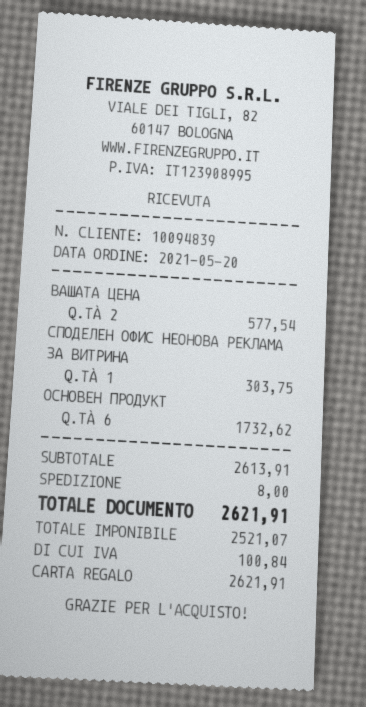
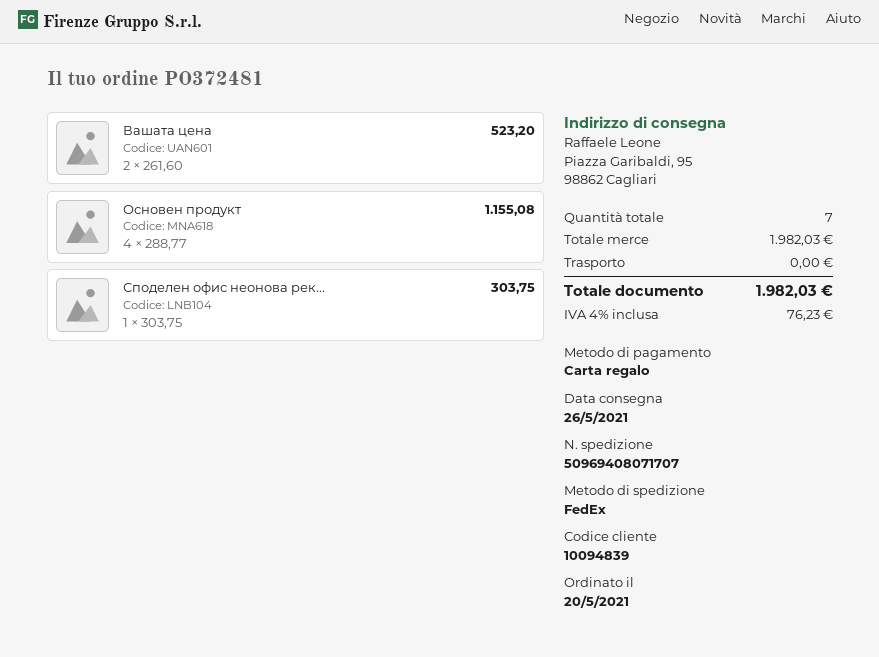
ВАШАТА ЦЕНА: 2 for 577.54 -> 2 for 523.20
ОСНОВЕН ПРОДУКТ: 6 for 1732.62 -> 4 for 1155.08
subtotal: 2613.91 -> 1982.03
shipping: 8.00 -> 0.00
tax: 100.84 -> 76.23
total: 2621.91 -> 1982.03

